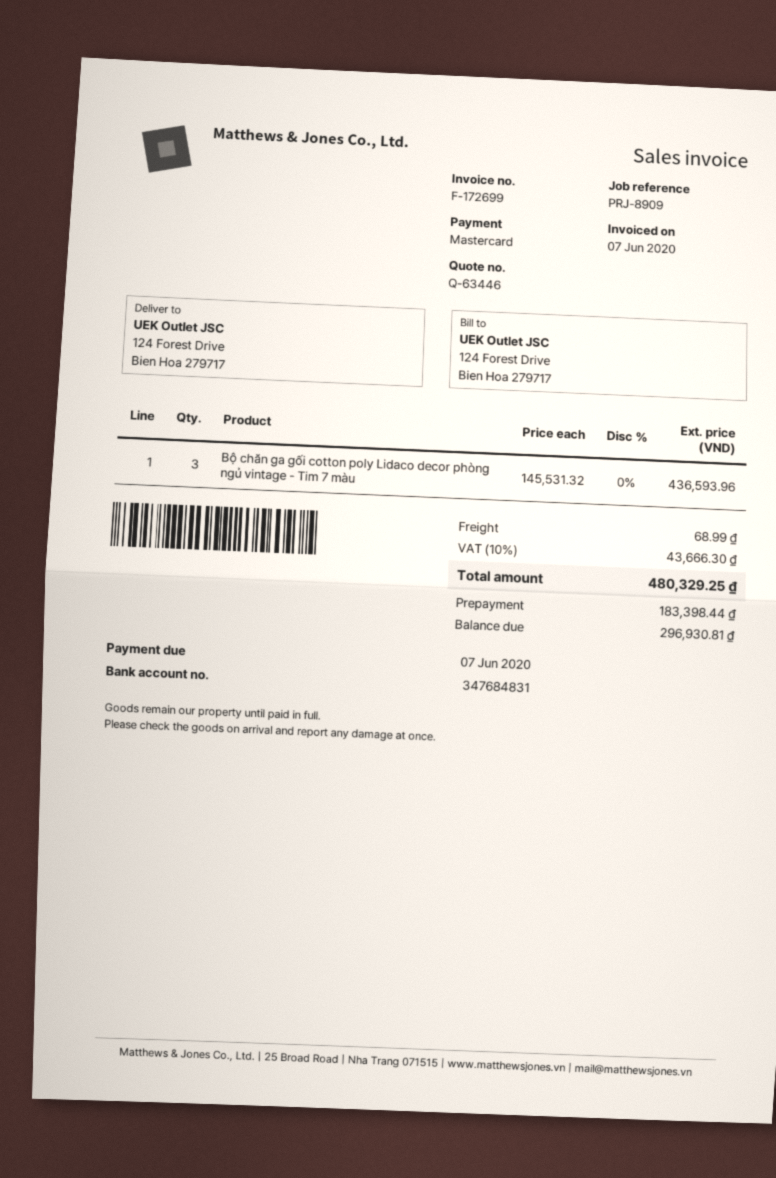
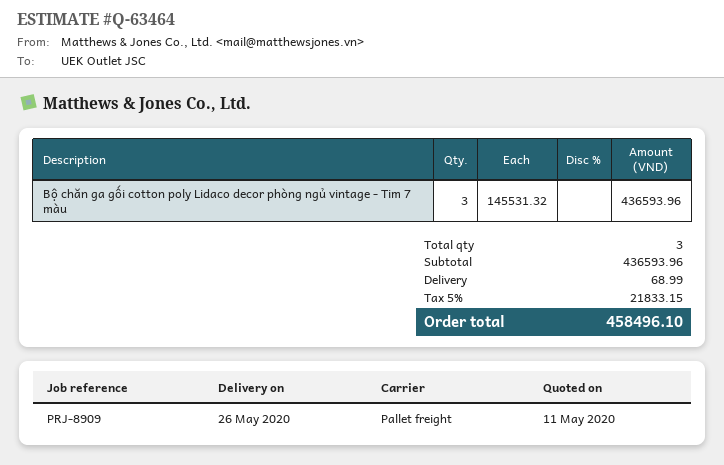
quote number: Q-63446 -> Q-63464
tax: 10% = 43666.30 -> 5% = 21833.15
total: 480329.25 -> 458496.10

